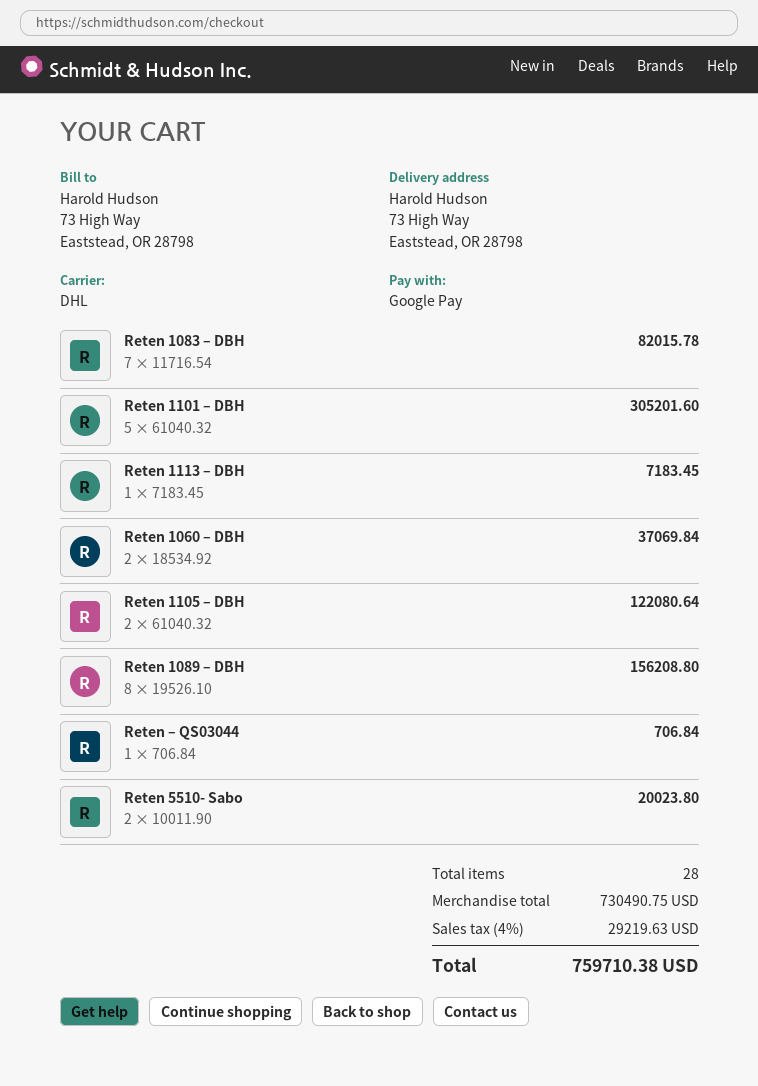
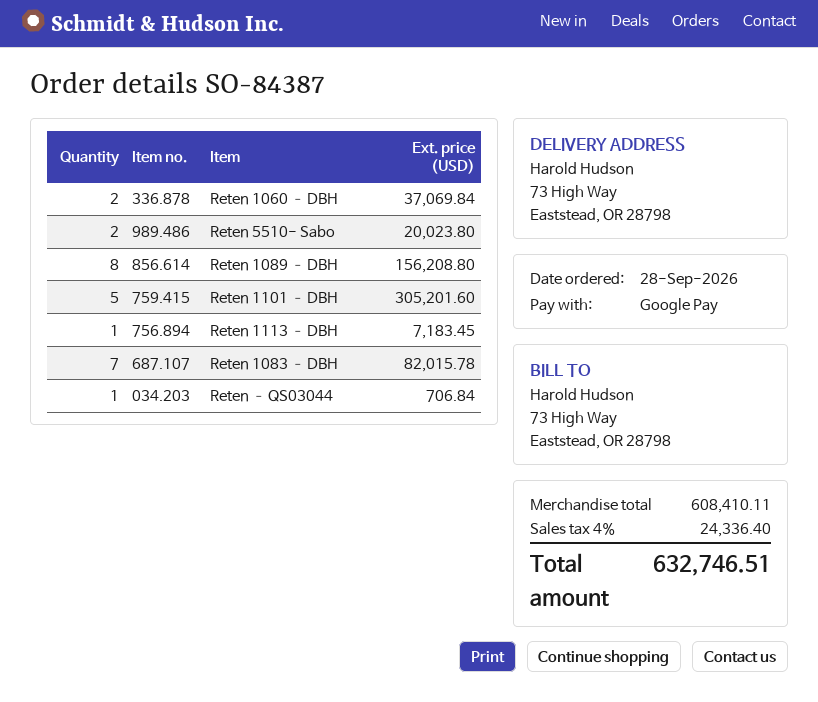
Reten 1105 – DBH: 2 for 122080.64 -> none
subtotal: 730490.75 -> 608410.11
tax: 4% = 29219.63 -> 4% = 24336.40
total: 759710.38 -> 632746.51

